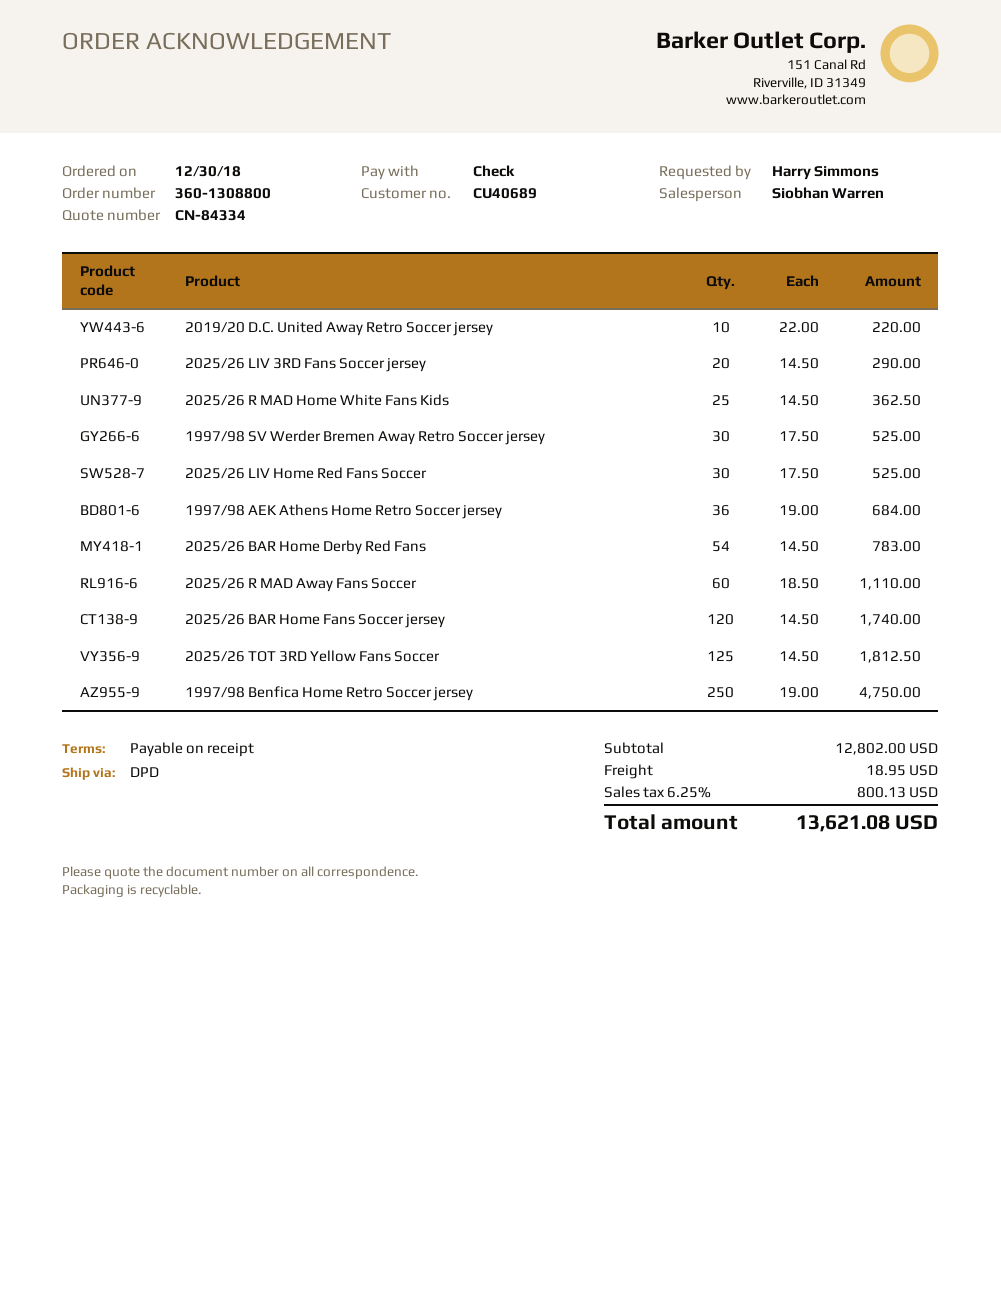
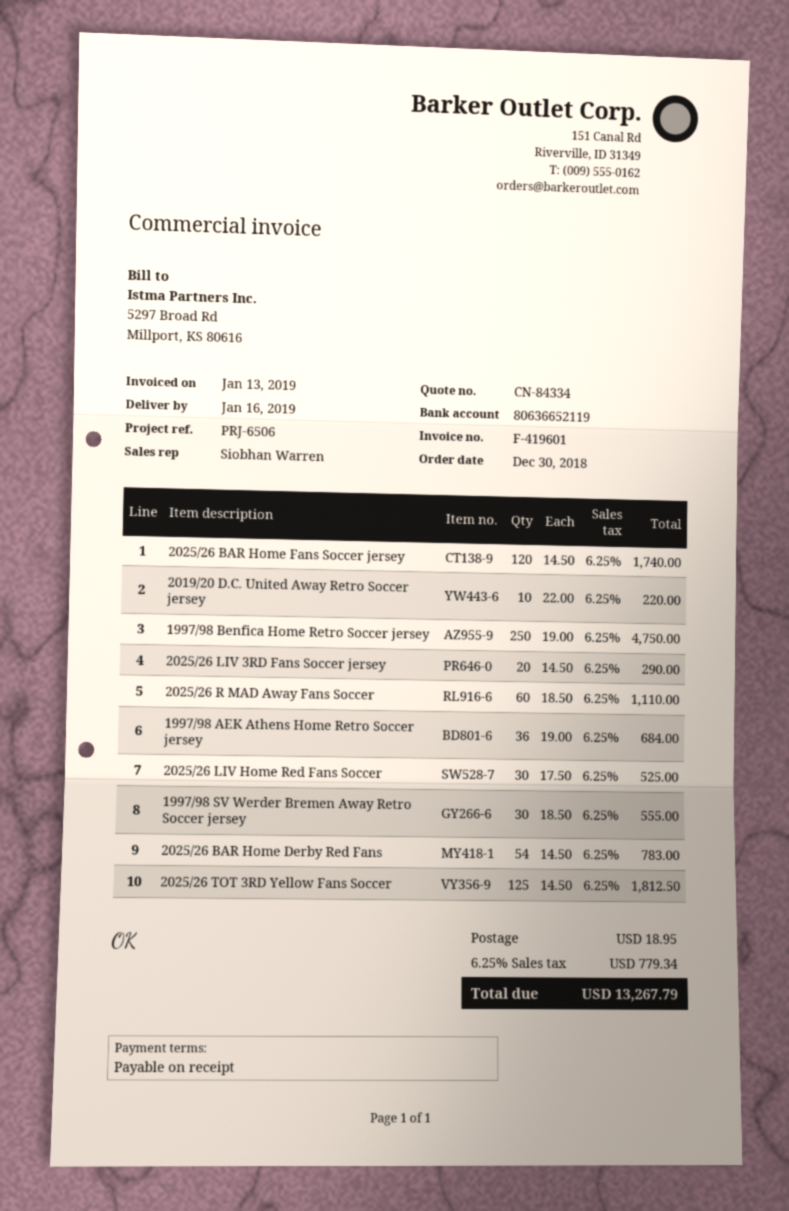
2025/26 R MAD Home White Fans Kids: 25 x 14.50 = 362.50 -> none
1997/98 SV Werder Bremen Away Retro Soccer jersey: 30 x 17.50 = 525.00 -> 30 x 18.50 = 555.00
tax: 6.25% = 800.13 -> 6.25% = 779.34
total: 13621.08 -> 13267.79

